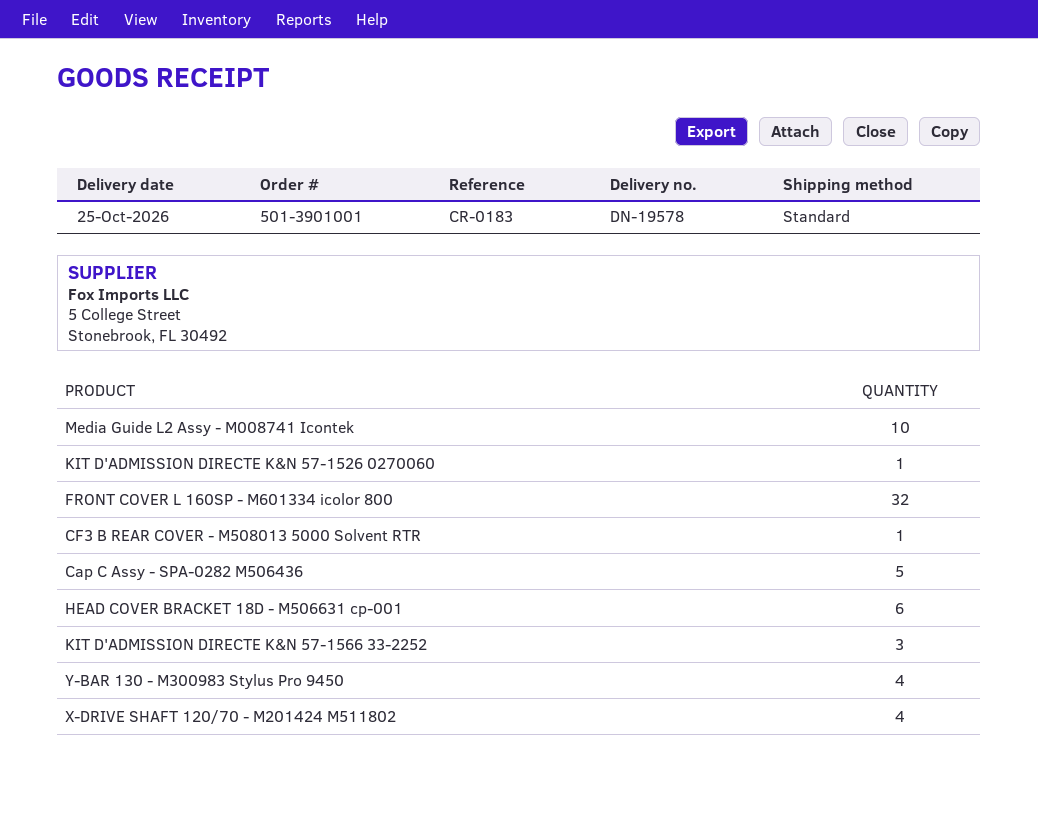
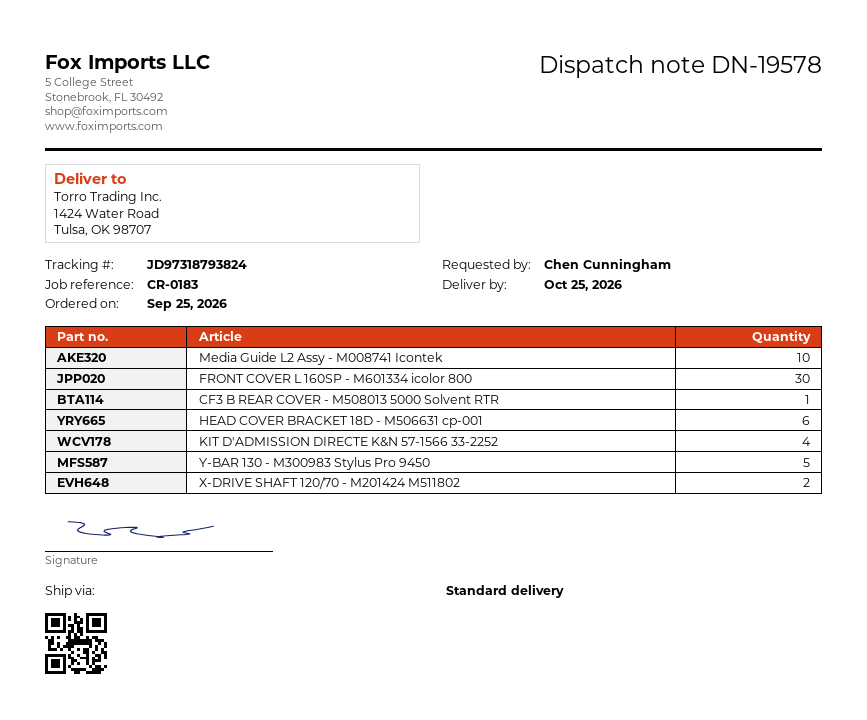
KIT D'ADMISSION DIRECTE K&N 57-1526 0270060: 1 -> none
FRONT COVER L 160SP - M601334 icolor 800: 32 -> 30
Cap C Assy - SPA-0282 M506436: 5 -> none
KIT D'ADMISSION DIRECTE K&N 57-1566 33-2252: 3 -> 4
Y-BAR 130 - M300983 Stylus Pro 9450: 4 -> 5
X-DRIVE SHAFT 120/70 - M201424 M511802: 4 -> 2

